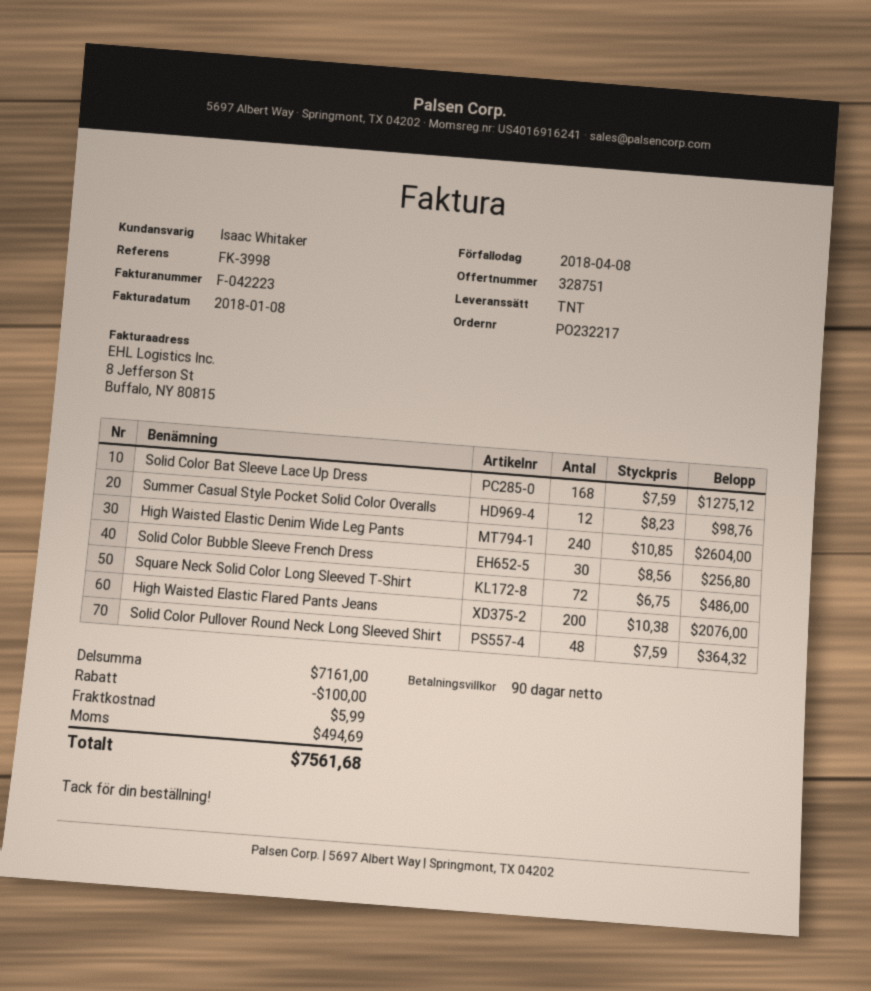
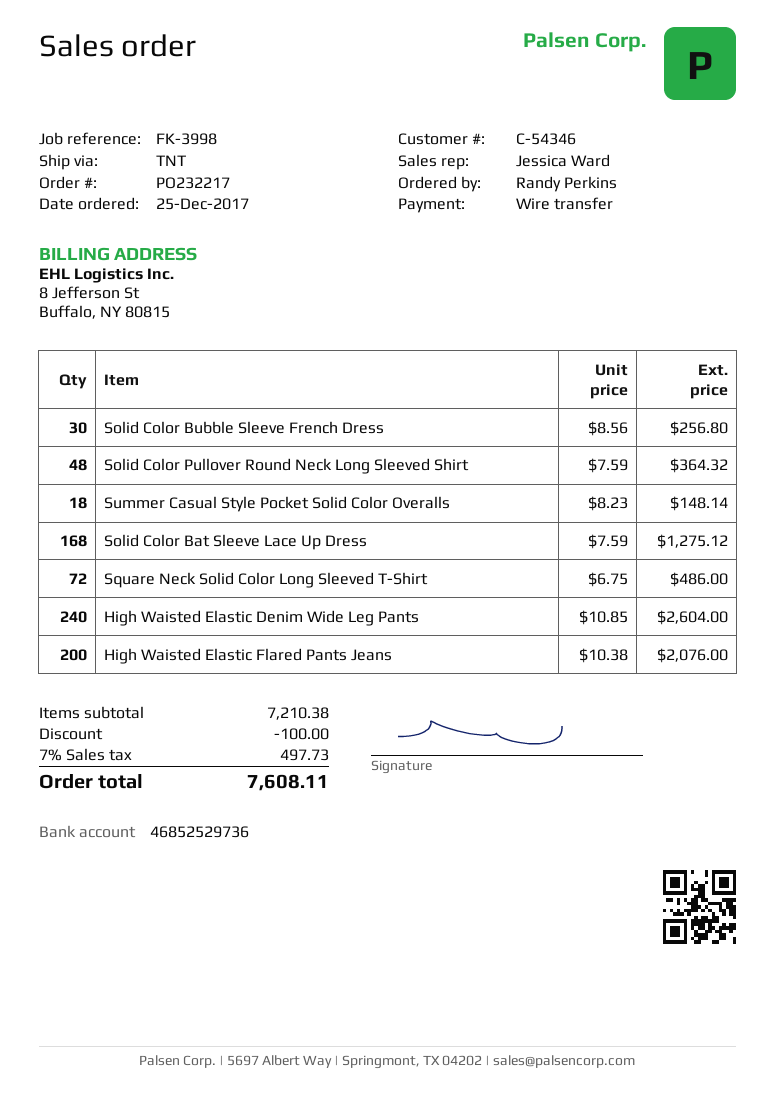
sales rep: Isaac Whitaker -> Jessica Ward
Summer Casual Style Pocket Solid Color Overalls: 12 x 8.23 = 98.76 -> 18 x 8.23 = 148.14
subtotal: 7161.00 -> 7210.38
shipping: 5.99 -> none
tax: 494.69 -> 497.73
total: 7561.68 -> 7608.11

